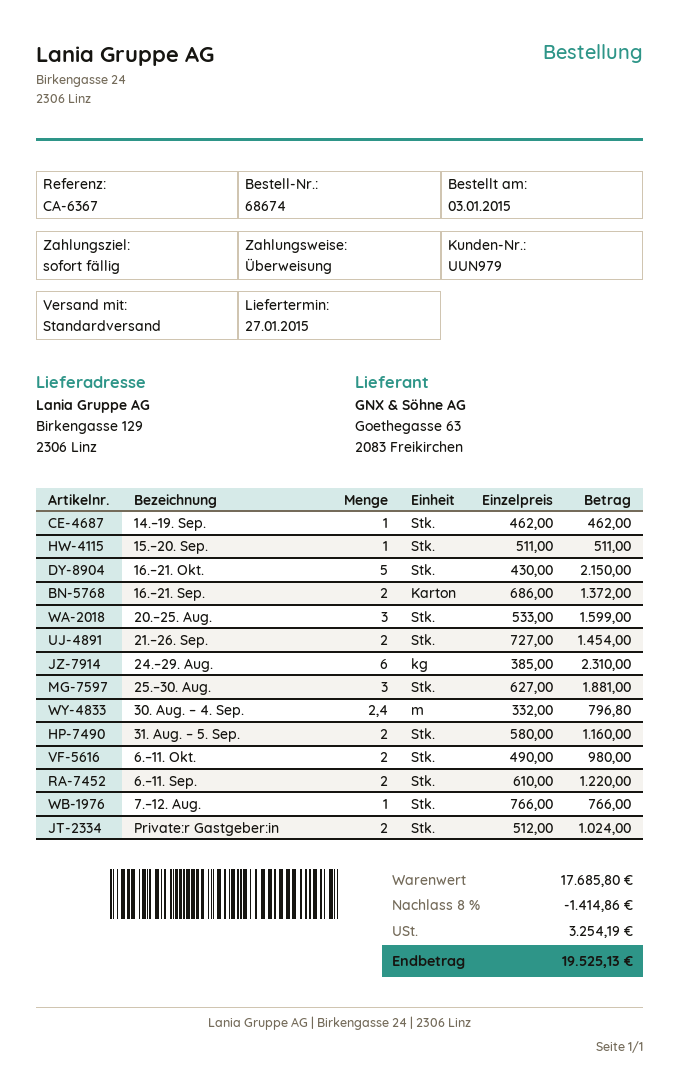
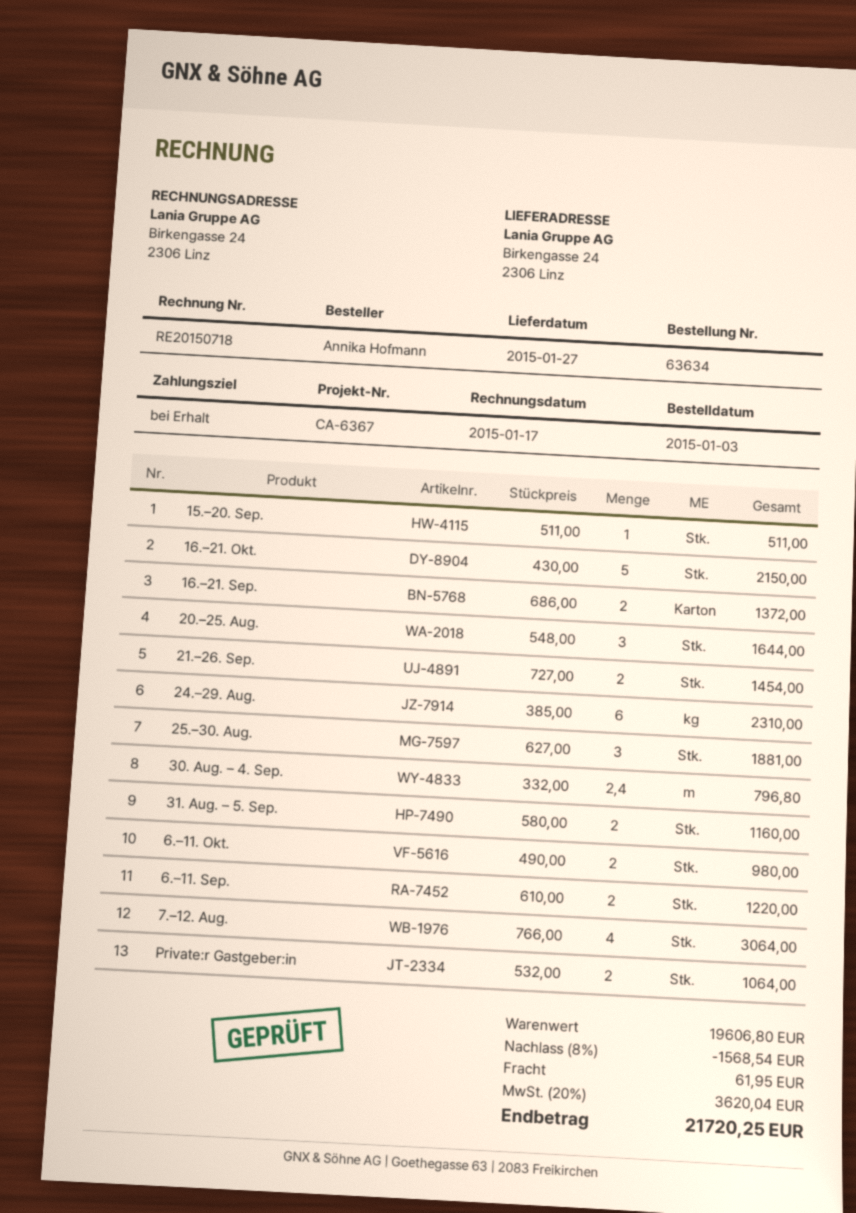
order number: 68674 -> 63634
ship to: Birkengasse 129, 2306 Linz -> Birkengasse 24, 2306 Linz
14.–19. Sep.: 1 x 462.00 = 462.00 -> none
20.–25. Aug.: 3 x 533.00 = 1599.00 -> 3 x 548.00 = 1644.00
7.–12. Aug.: 1 x 766.00 = 766.00 -> 4 x 766.00 = 3064.00
Private:r Gastgeber:in: 2 x 512.00 = 1024.00 -> 2 x 532.00 = 1064.00
subtotal: 17685.80 -> 19606.80
discount: 8% = 1414.86 -> 8% = 1568.54
shipping: none -> 61.95
tax: 3254.19 -> 3620.04
total: 19525.13 -> 21720.25

